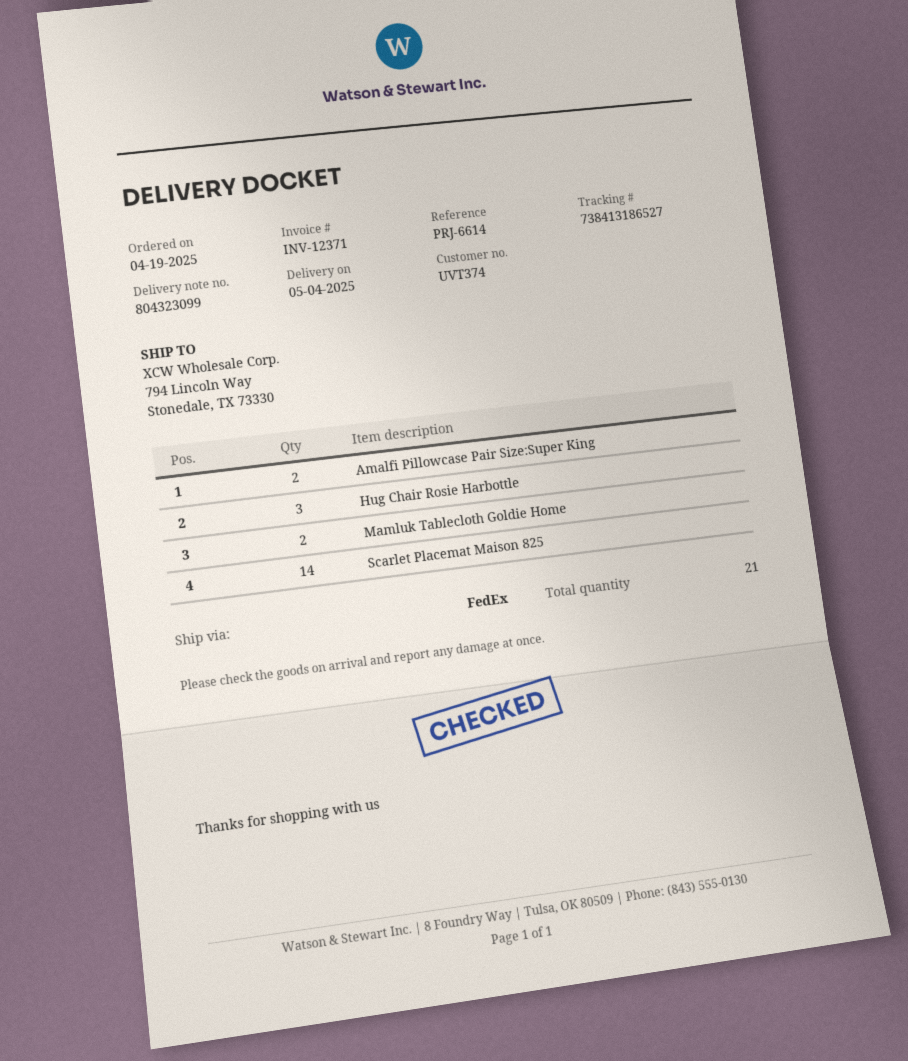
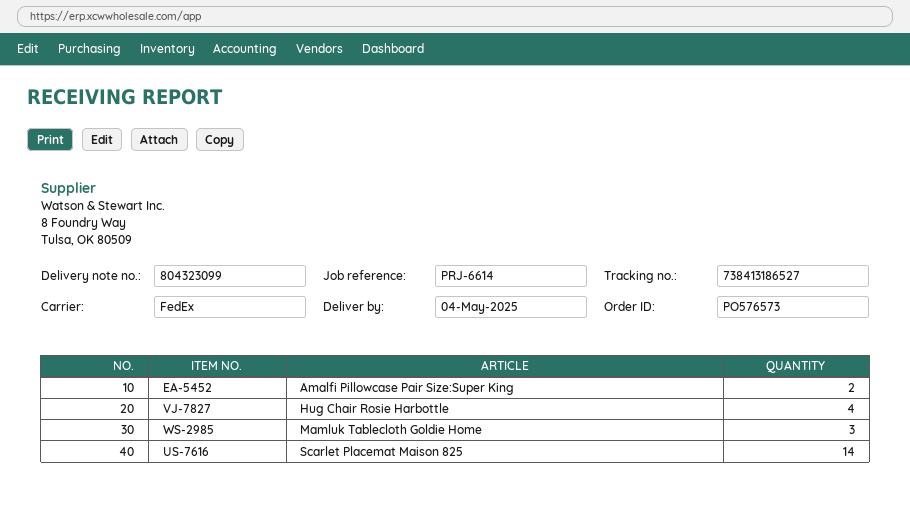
Hug Chair Rosie Harbottle: 3 -> 4
Mamluk Tablecloth Goldie Home: 2 -> 3

